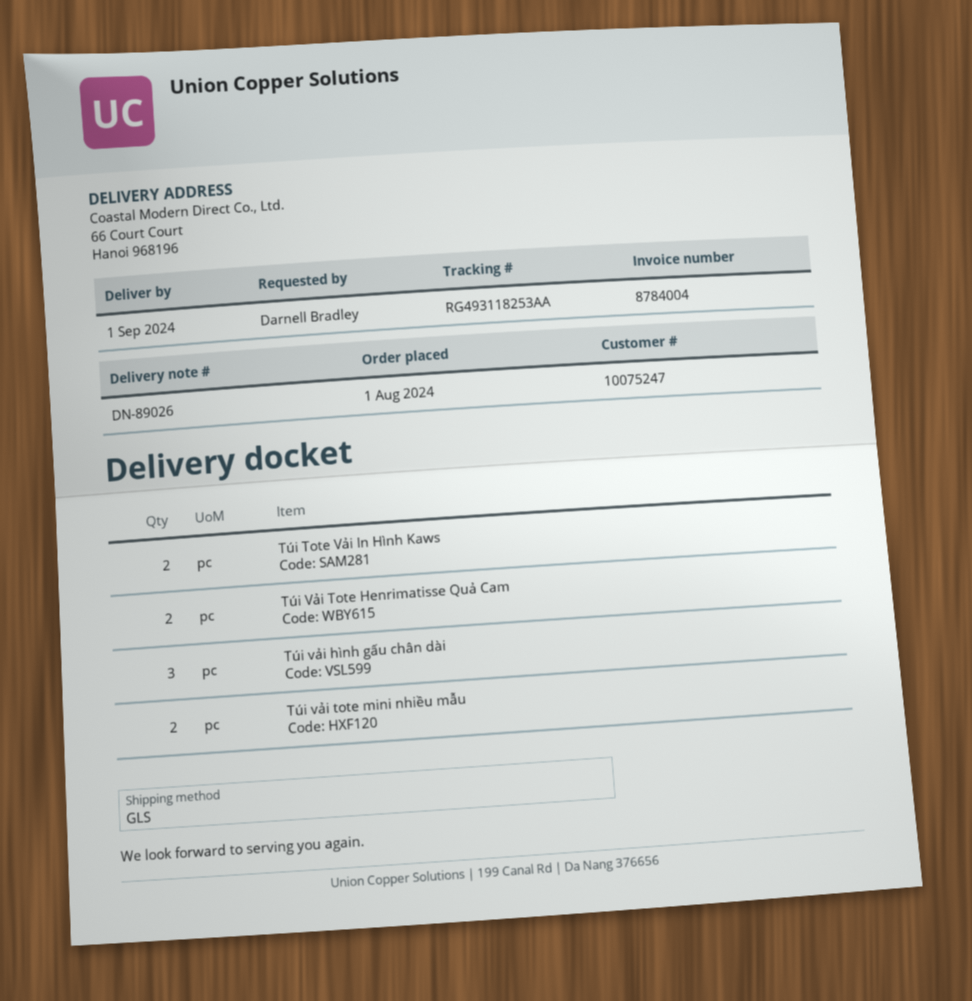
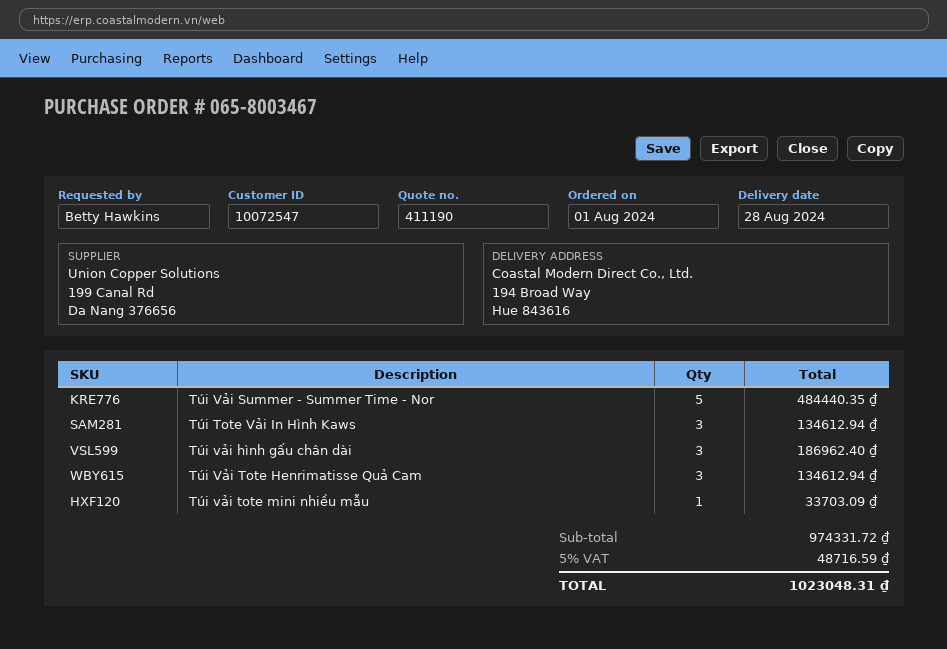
delivery date: 2024-09-01 -> 2024-08-28
customer number: 10075247 -> 10072547
ordered by: Darnell Bradley -> Betty Hawkins
ship to: 66 Court Court, Hanoi 968196 -> 194 Broad Way, Hue 843616
Túi Tote Vải In Hình Kaws: 2 -> 3
Túi Vải Tote Henrimatisse Quả Cam: 2 -> 3
Túi vải tote mini nhiều mẫu: 2 -> 1
Túi Vải Summer - Summer Time - Nor: none -> 5

